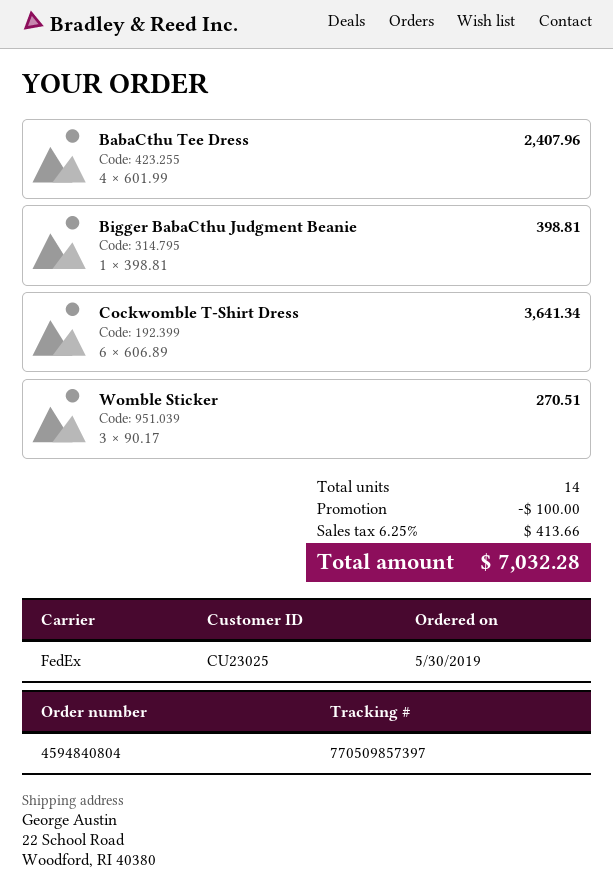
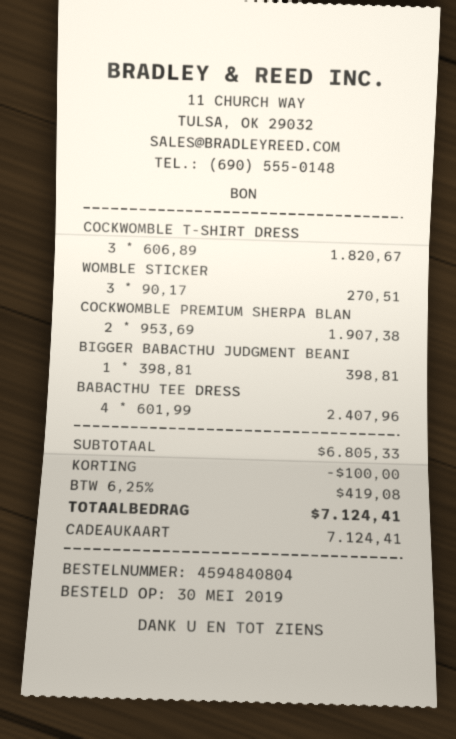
Cockwomble T-Shirt Dress: 6 x 606.89 = 3641.34 -> 3 x 606.89 = 1820.67
COCKWOMBLE PREMIUM SHERPA BLAN: none -> 2 x 953.69 = 1907.38
tax: 6.25% = 413.66 -> 6.25% = 419.08
total: 7032.28 -> 7124.41

